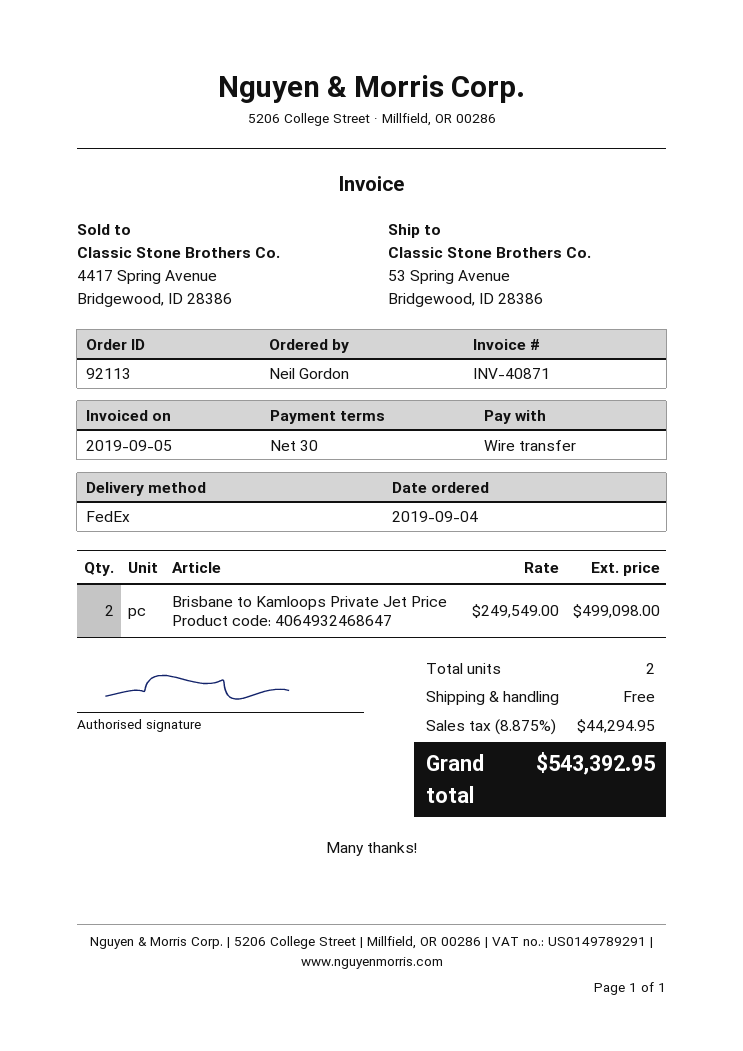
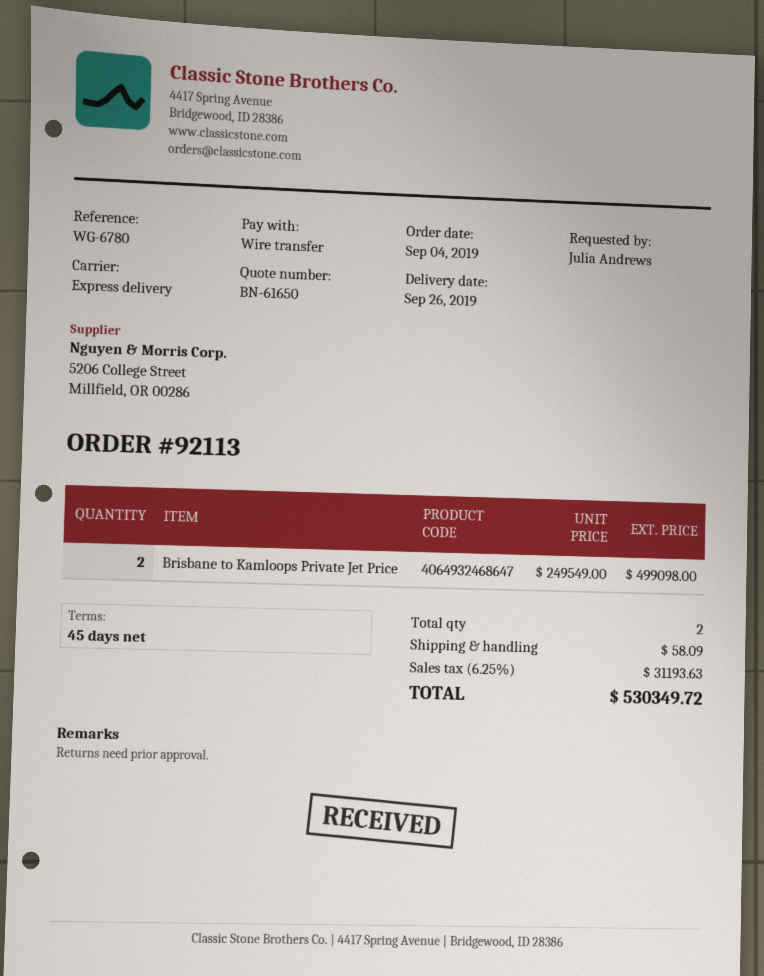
payment terms: 30 days -> 45 days
ordered by: Neil Gordon -> Julia Andrews
shipping method: FedEx -> express
shipping: 0.00 -> 58.09
tax: 8.875% = 44294.95 -> 6.25% = 31193.63
total: 543392.95 -> 530349.72

